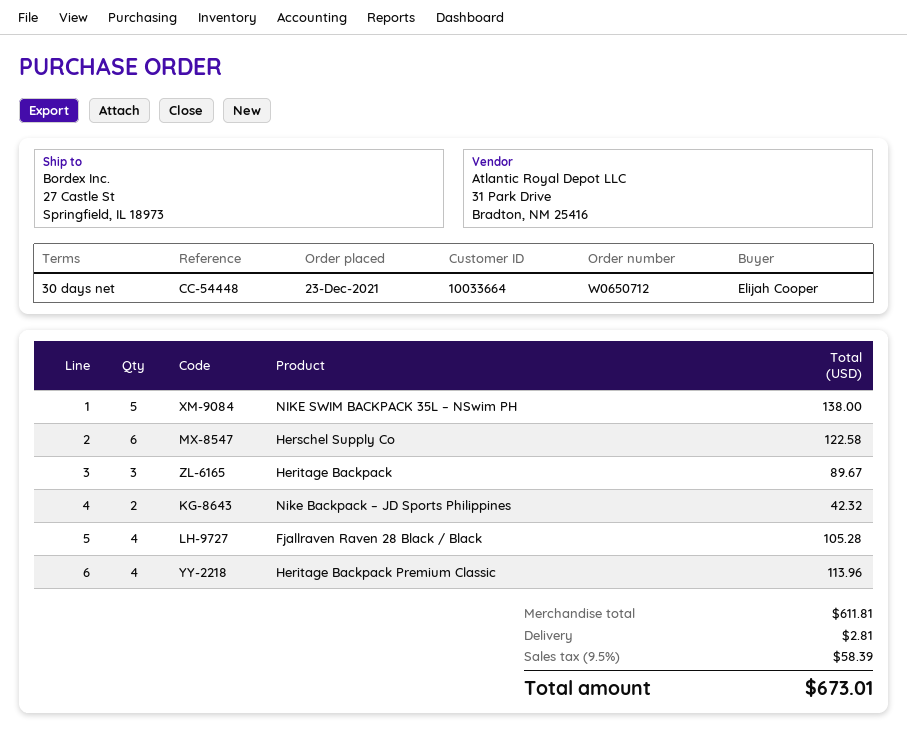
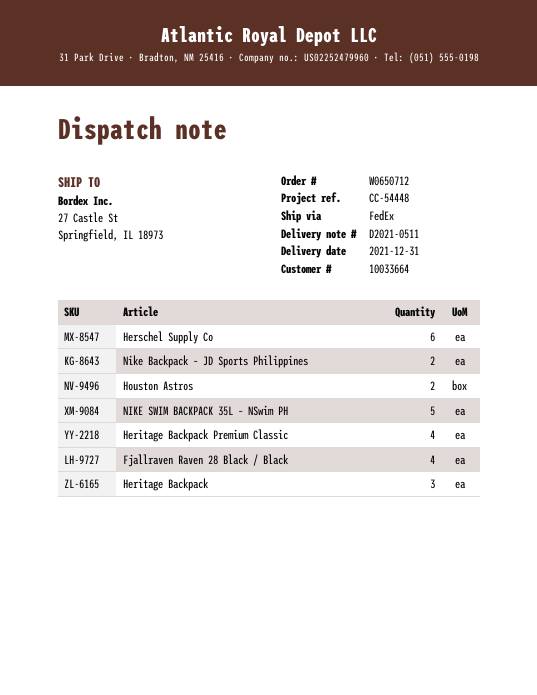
Houston Astros: none -> 2

